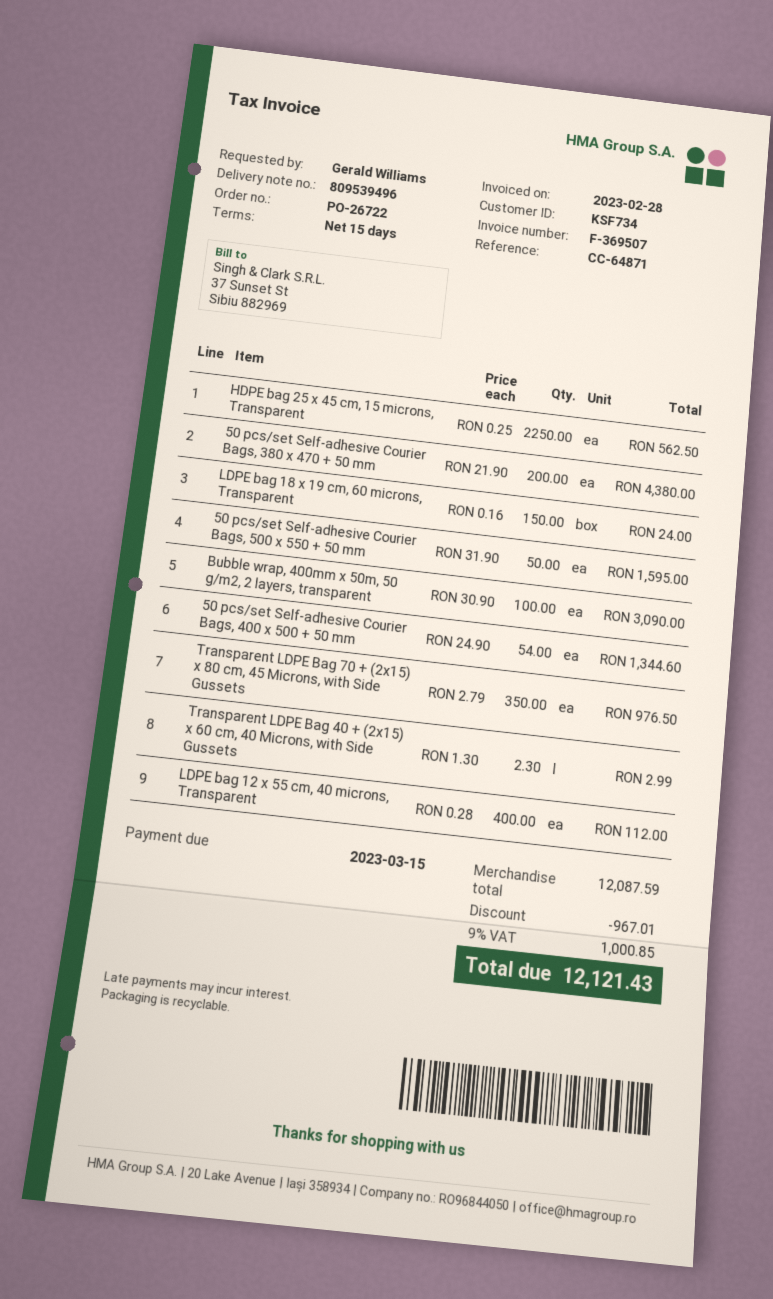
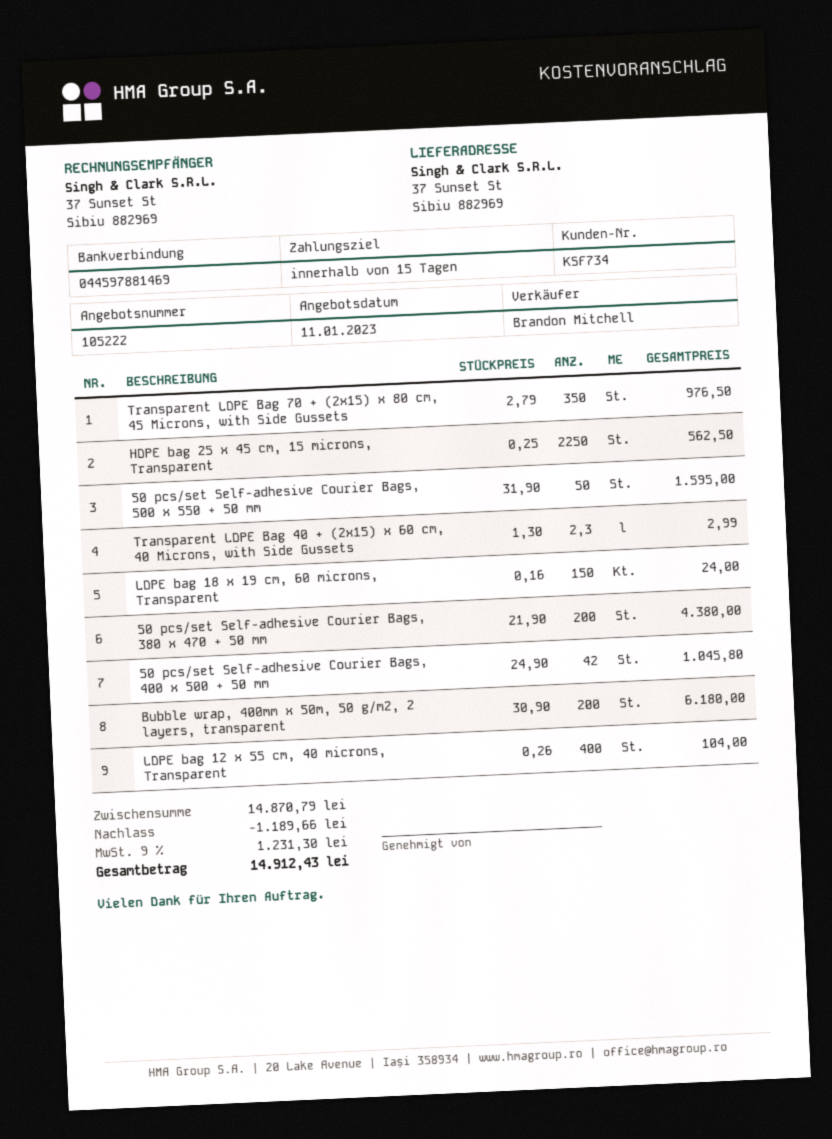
Bubble wrap, 400mm x 50m, 50 g/m2, 2 layers, transparent: 100 x 30.90 = 3090.00 -> 200 x 30.90 = 6180.00
50 pcs/set Self-adhesive Courier Bags, 400 x 500 + 50 mm: 54 x 24.90 = 1344.60 -> 42 x 24.90 = 1045.80
LDPE bag 12 x 55 cm, 40 microns, Transparent: 400 x 0.28 = 112.00 -> 400 x 0.26 = 104.00
subtotal: 12087.59 -> 14870.79
discount: 967.01 -> 1189.66
tax: 9% = 1000.85 -> 9% = 1231.30
total: 12121.43 -> 14912.43

